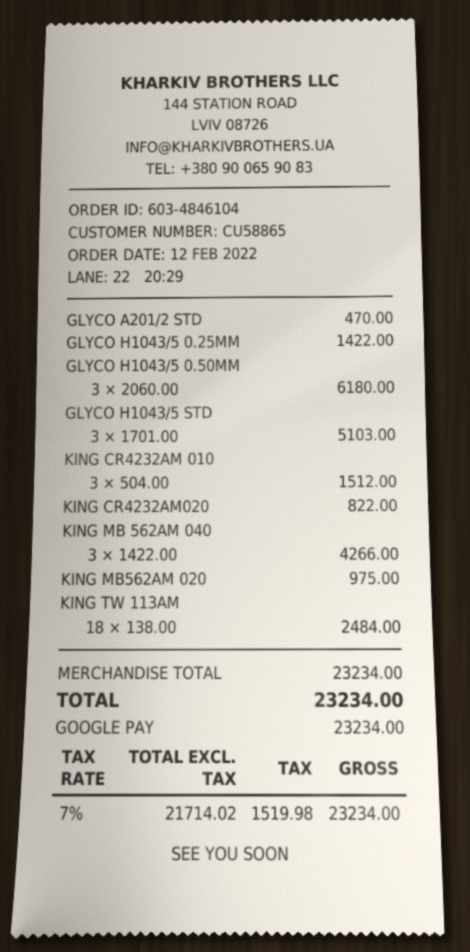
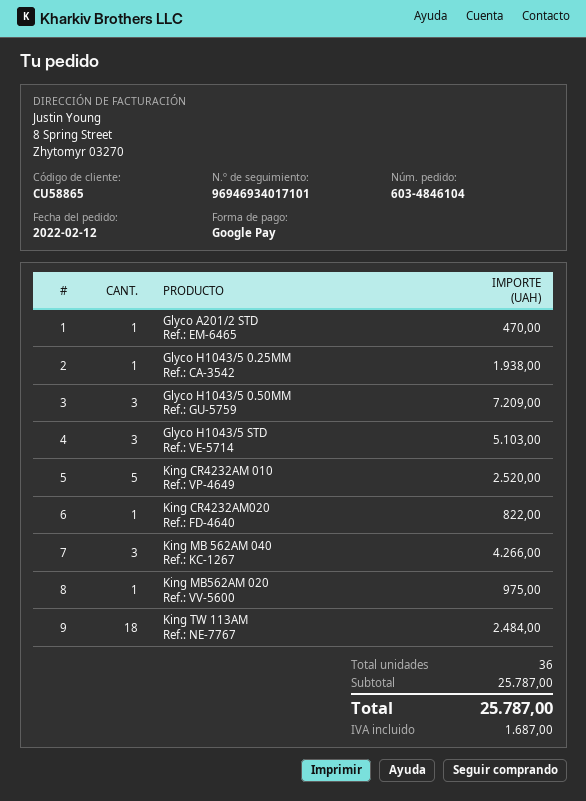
GLYCO H1043/5 0.25MM: 1 for 1422.00 -> 1 for 1938.00
GLYCO H1043/5 0.50MM: 3 for 6180.00 -> 3 for 7209.00
KING CR4232AM 010: 3 for 1512.00 -> 5 for 2520.00
subtotal: 23234.00 -> 25787.00
tax: 1519.98 -> 1687.00
total: 23234.00 -> 25787.00

